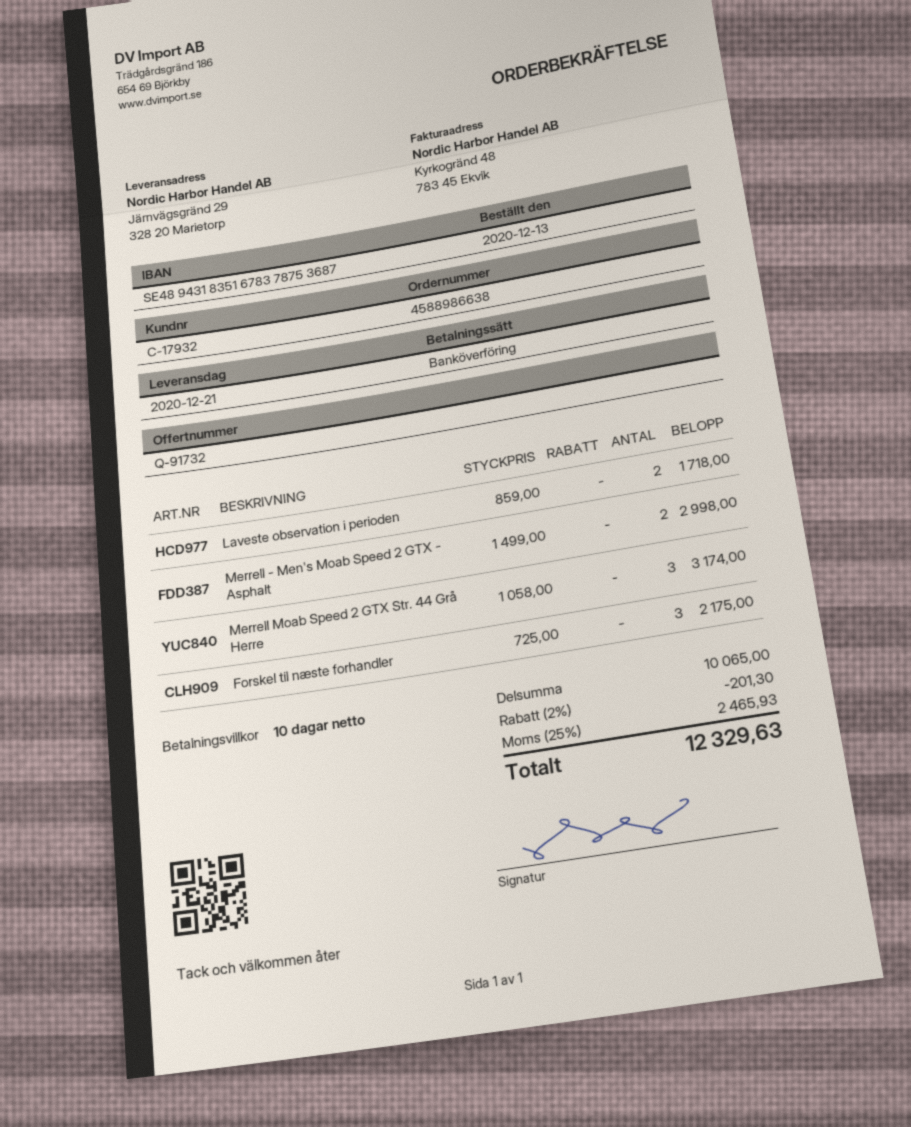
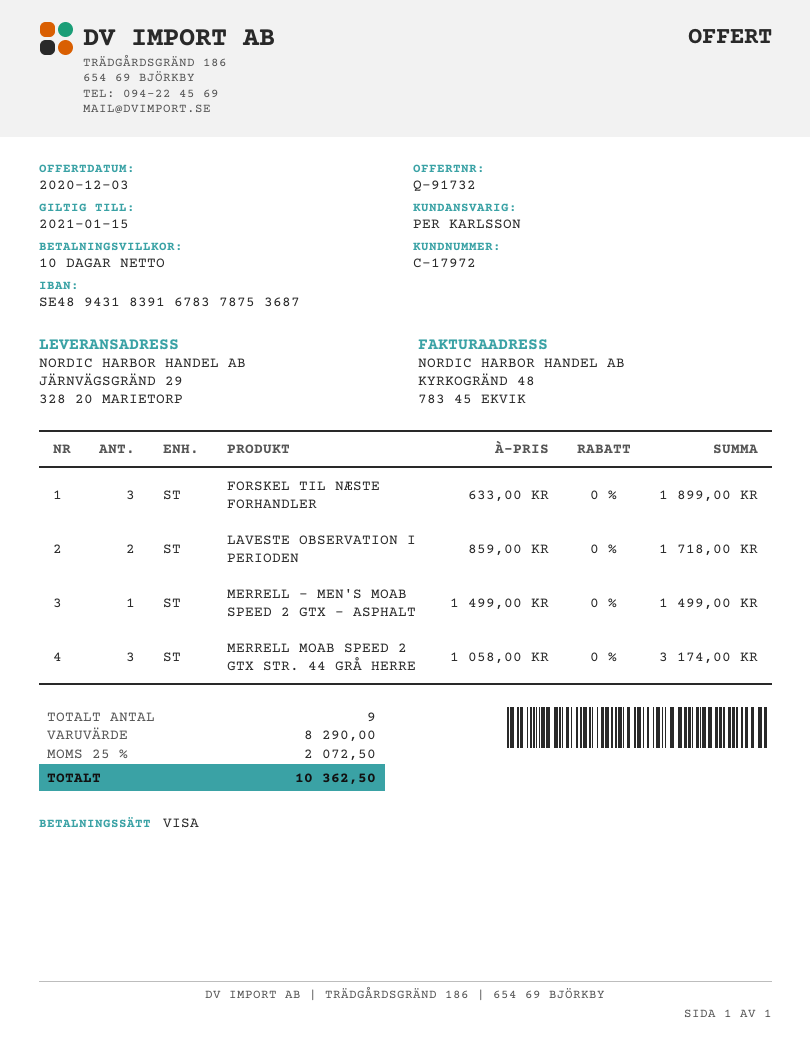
customer number: C-17932 -> C-17972
payment method: bank transfer -> Visa
bank account: SE4894318351678378753687 -> SE4894318391678378753687
Merrell - Men's Moab Speed 2 GTX - Asphalt: 2 x 1499.00 = 2998.00 -> 1 x 1499.00 = 1499.00
Forskel til næste forhandler: 3 x 725.00 = 2175.00 -> 3 x 633.00 = 1899.00
subtotal: 10065.00 -> 8290.00
discount: 2% = 201.30 -> none
tax: 25% = 2465.93 -> 25% = 2072.50
total: 12329.63 -> 10362.50

